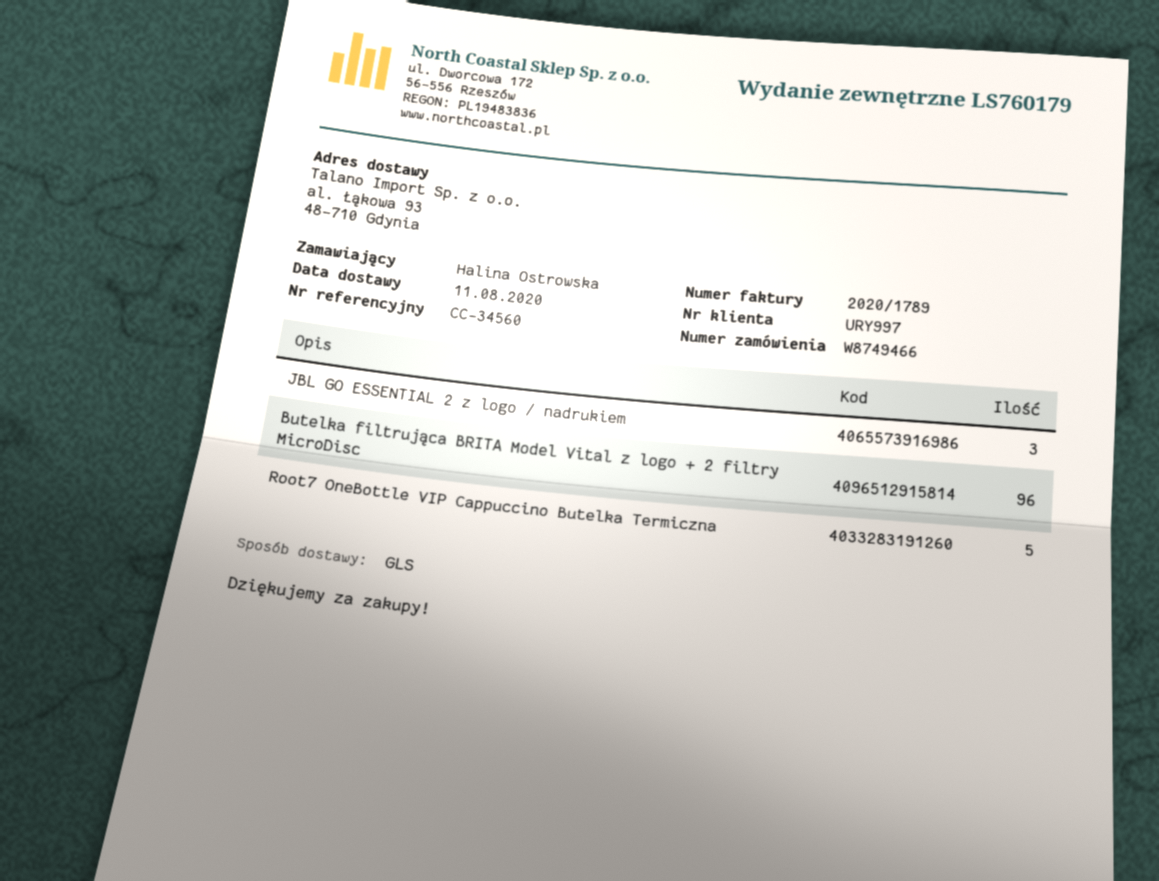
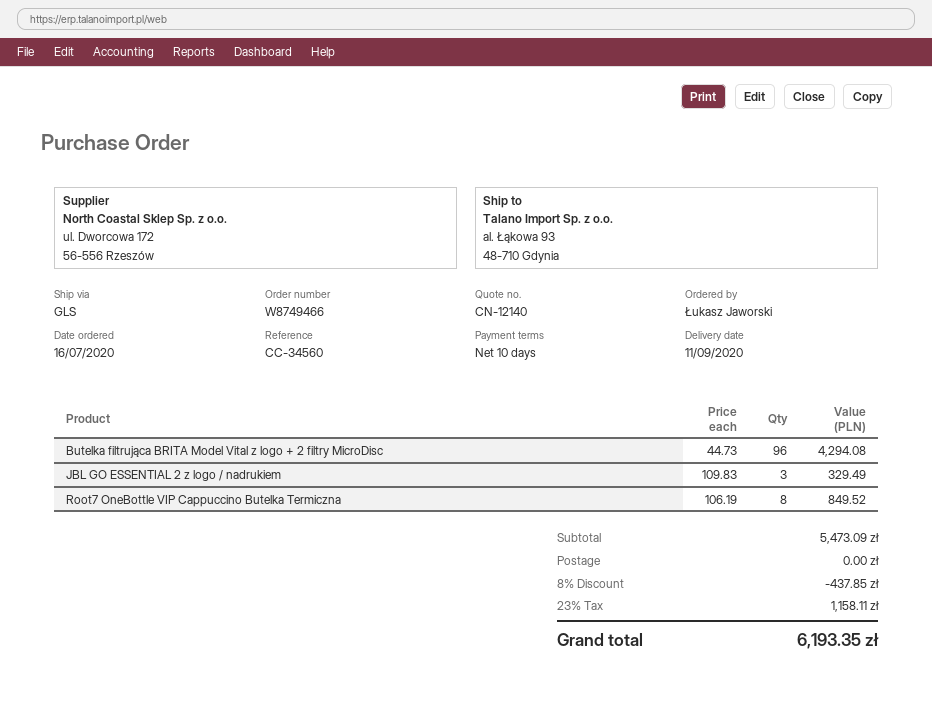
delivery date: 2020-08-11 -> 2020-09-11
ordered by: Halina Ostrowska -> Łukasz Jaworski
Root7 OneBottle VIP Cappuccino Butelka Termiczna: 5 -> 8

